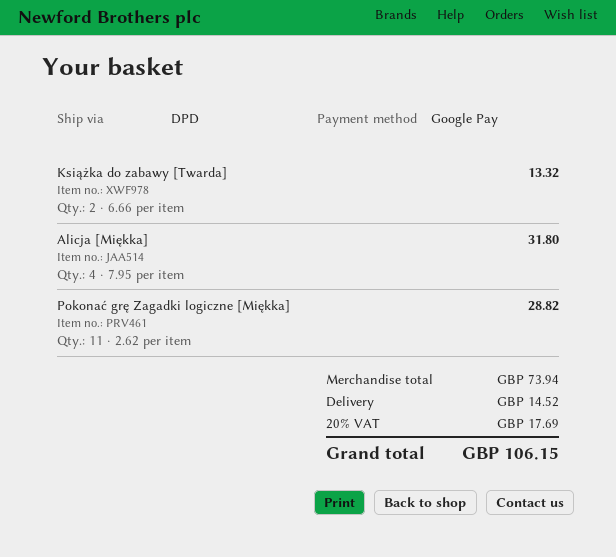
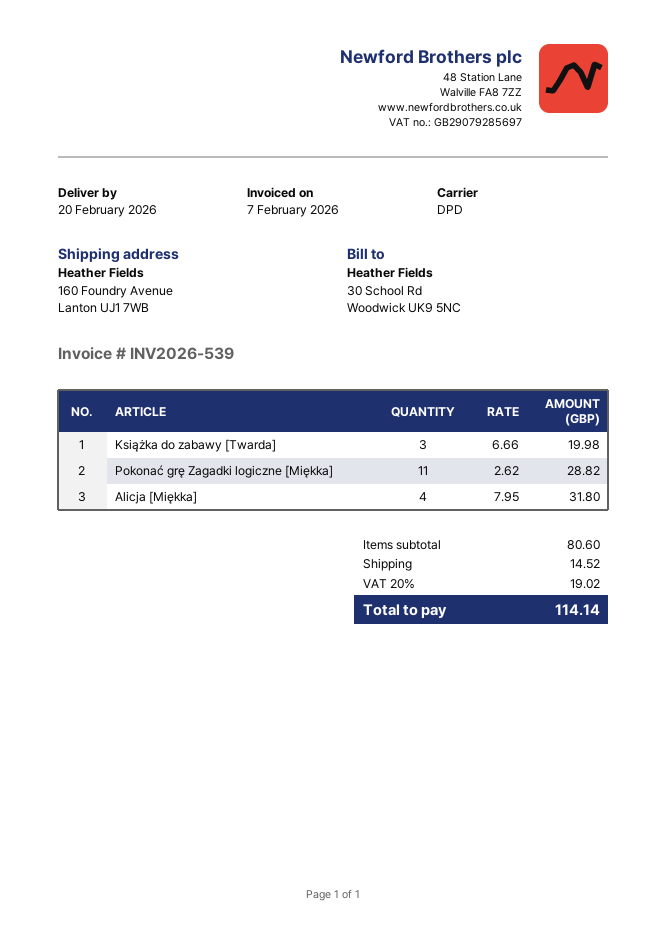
Książka do zabawy [Twarda]: 2 x 6.66 = 13.32 -> 3 x 6.66 = 19.98
subtotal: 73.94 -> 80.60
tax: 20% = 17.69 -> 20% = 19.02
total: 106.15 -> 114.14

